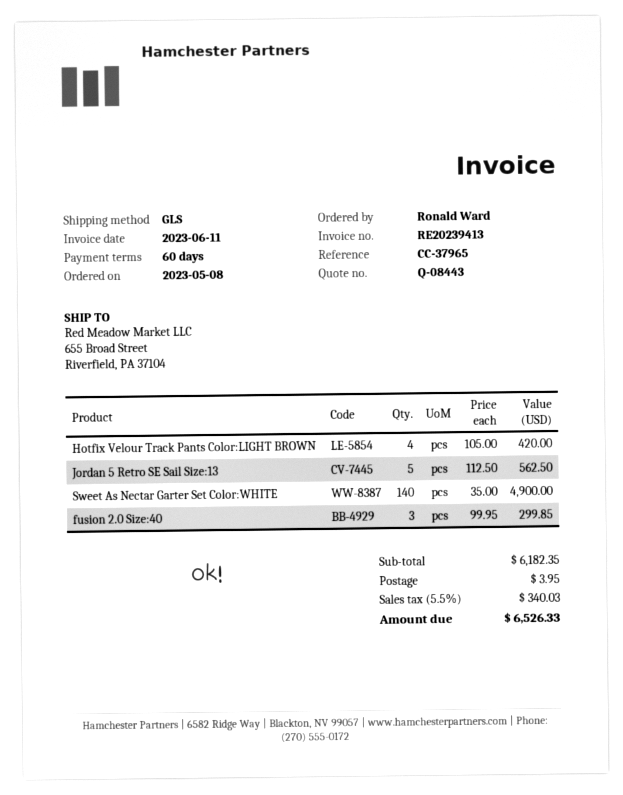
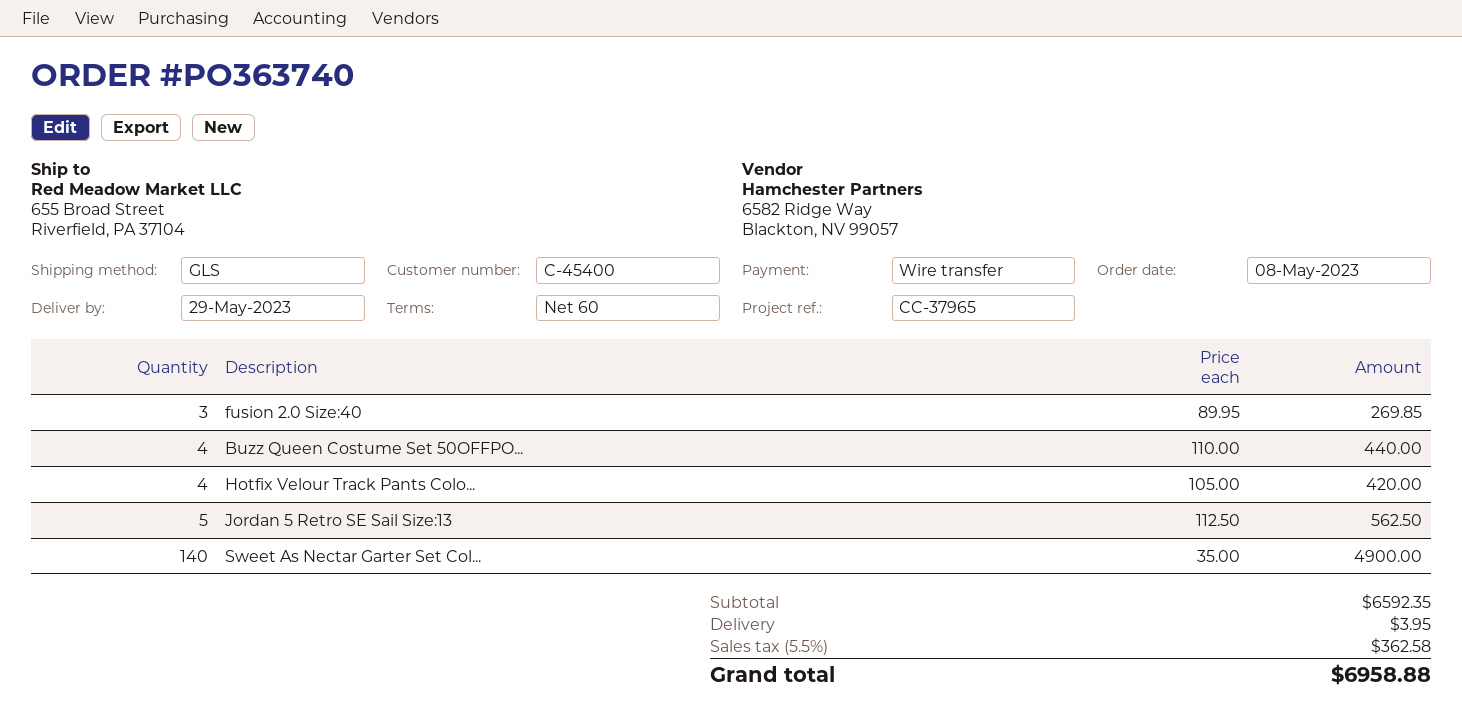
fusion 2.0 Size:40: 3 x 99.95 = 299.85 -> 3 x 89.95 = 269.85
Buzz Queen Costume Set 50OFFPO...: none -> 4 x 110.00 = 440.00
subtotal: 6182.35 -> 6592.35
tax: 5.5% = 340.03 -> 5.5% = 362.58
total: 6526.33 -> 6958.88

